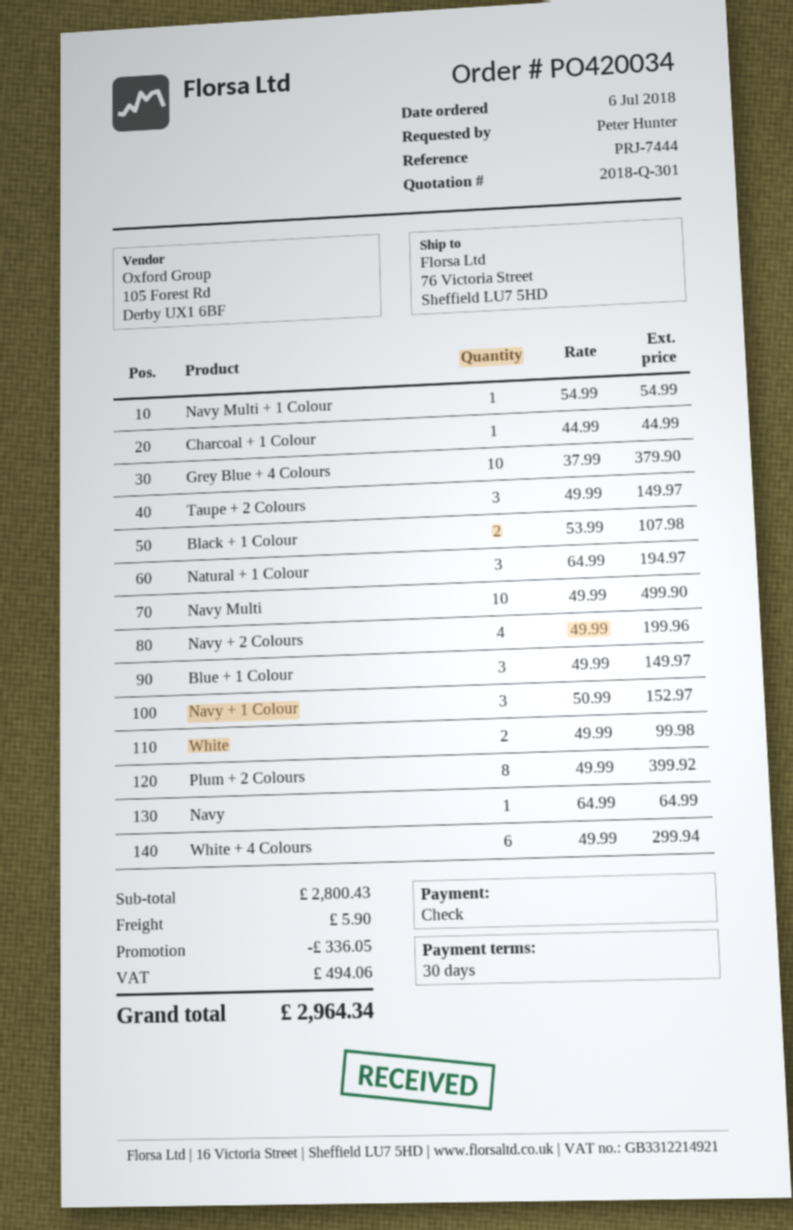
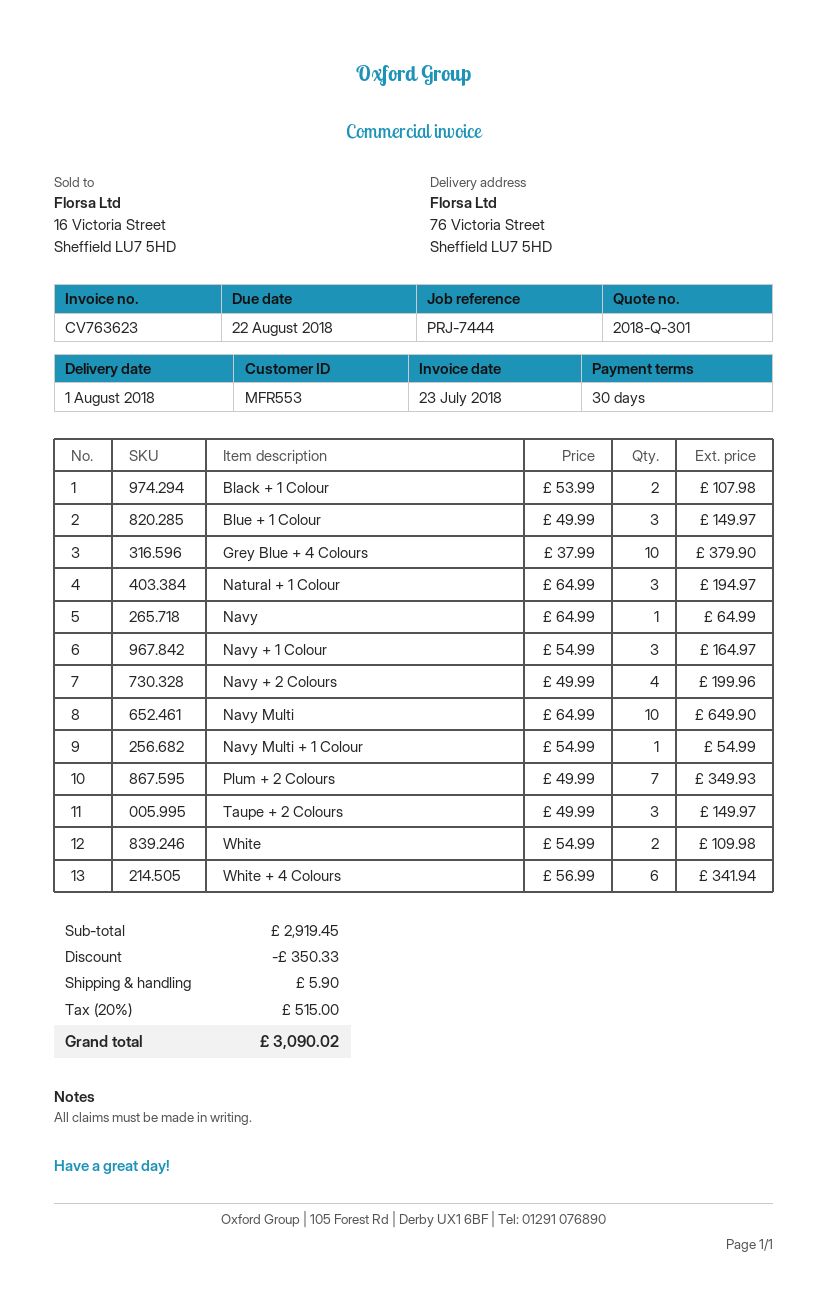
Charcoal + 1 Colour: 1 x 44.99 = 44.99 -> none
Navy Multi: 10 x 49.99 = 499.90 -> 10 x 64.99 = 649.90
Navy + 1 Colour: 3 x 50.99 = 152.97 -> 3 x 54.99 = 164.97
White: 2 x 49.99 = 99.98 -> 2 x 54.99 = 109.98
Plum + 2 Colours: 8 x 49.99 = 399.92 -> 7 x 49.99 = 349.93
White + 4 Colours: 6 x 49.99 = 299.94 -> 6 x 56.99 = 341.94
subtotal: 2800.43 -> 2919.45
discount: 336.05 -> 350.33
tax: 494.06 -> 515.00
total: 2964.34 -> 3090.02

